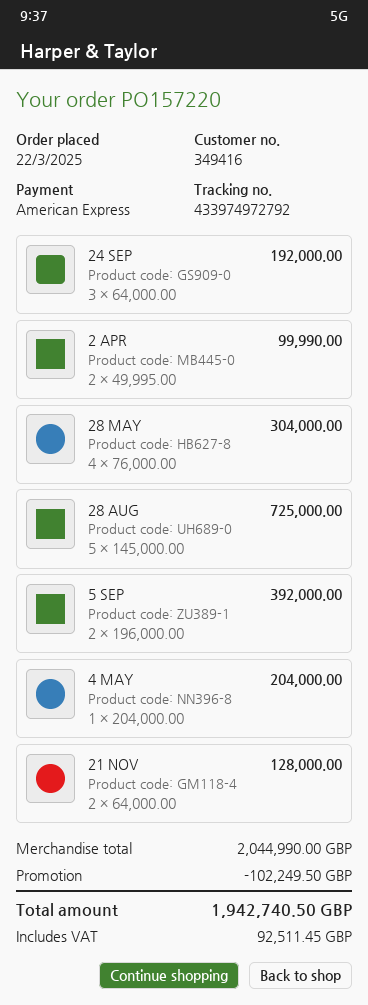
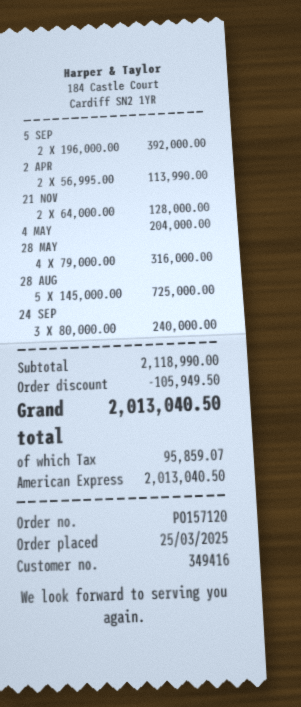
order number: PO157220 -> PO157120
order date: 2025-03-22 -> 2025-03-25
24 SEP: 3 x 64000.00 = 192000.00 -> 3 x 80000.00 = 240000.00
2 APR: 2 x 49995.00 = 99990.00 -> 2 x 56995.00 = 113990.00
28 MAY: 4 x 76000.00 = 304000.00 -> 4 x 79000.00 = 316000.00
subtotal: 2044990.00 -> 2118990.00
discount: 102249.50 -> 105949.50
tax: 92511.45 -> 95859.07
total: 1942740.50 -> 2013040.50

